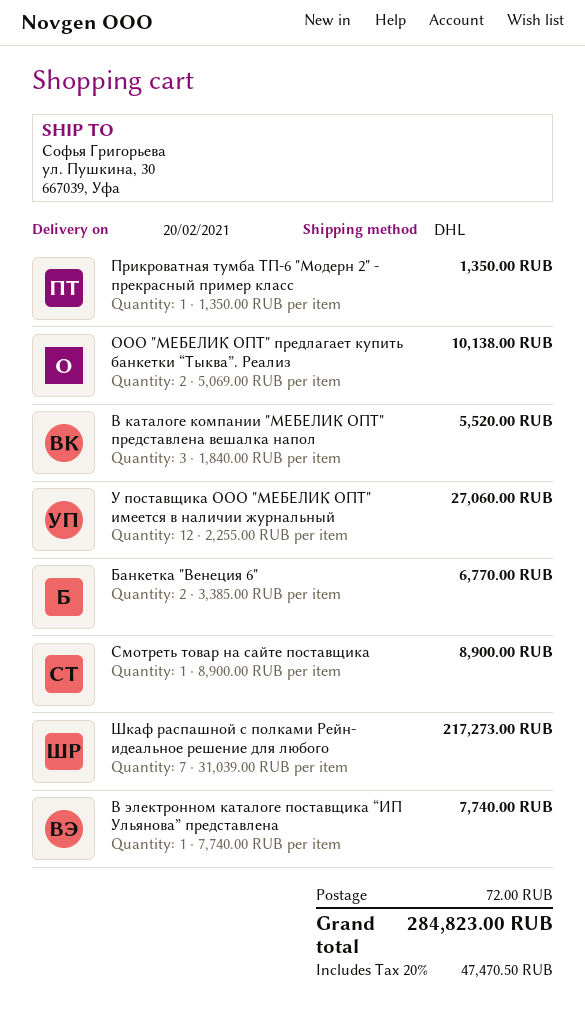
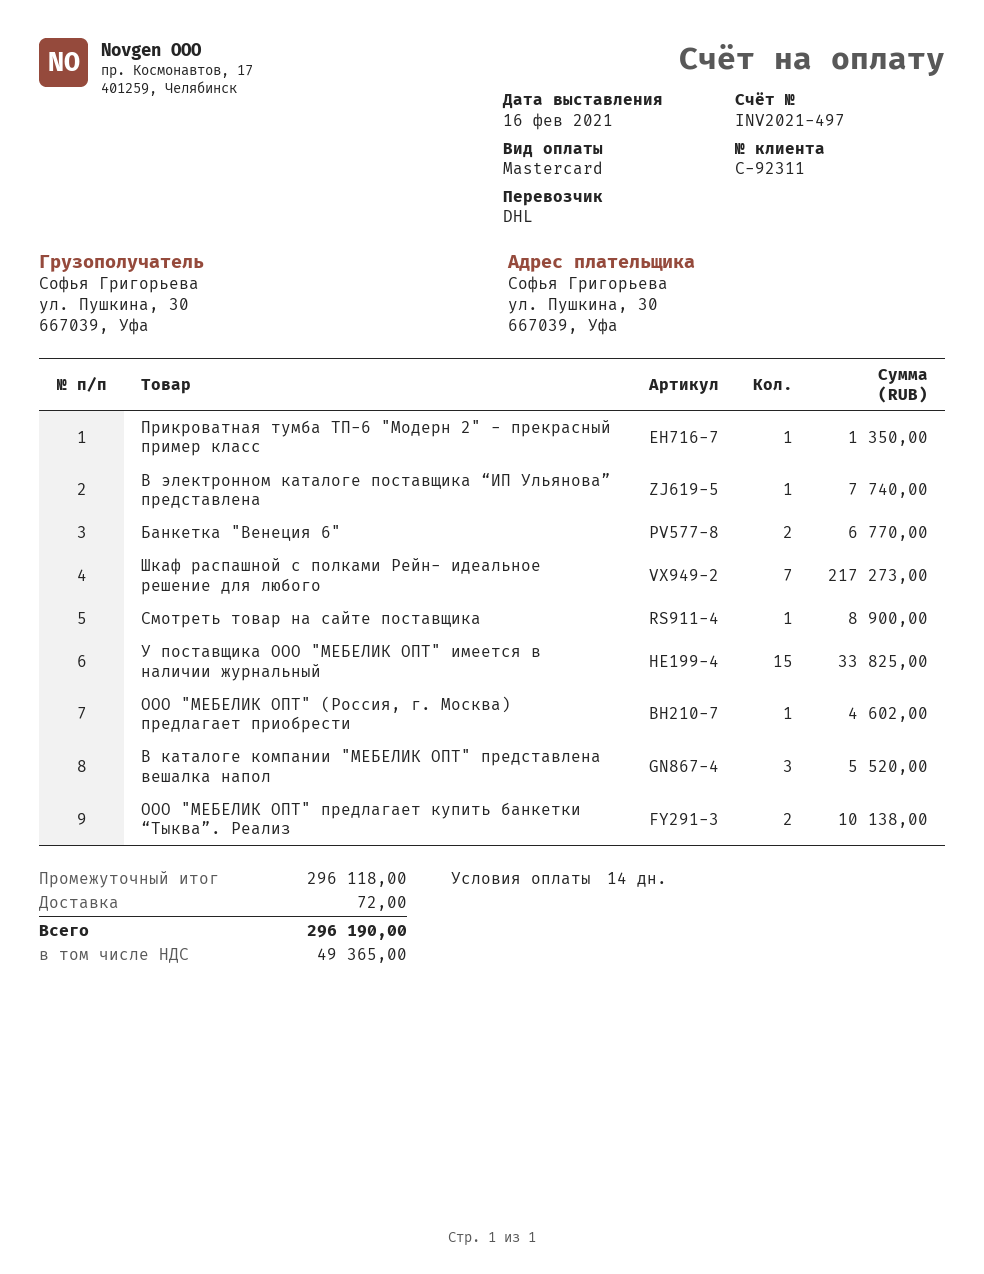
У поставщика ООО "МЕБЕЛИК ОПТ" имеется в наличии журнальный: 12 for 27060.00 -> 15 for 33825.00
ООО "МЕБЕЛИК ОПТ" (Россия, г. Москва) предлагает приобрести: none -> 1 for 4602.00
tax: 47470.50 -> 49365.00
total: 284823.00 -> 296190.00

